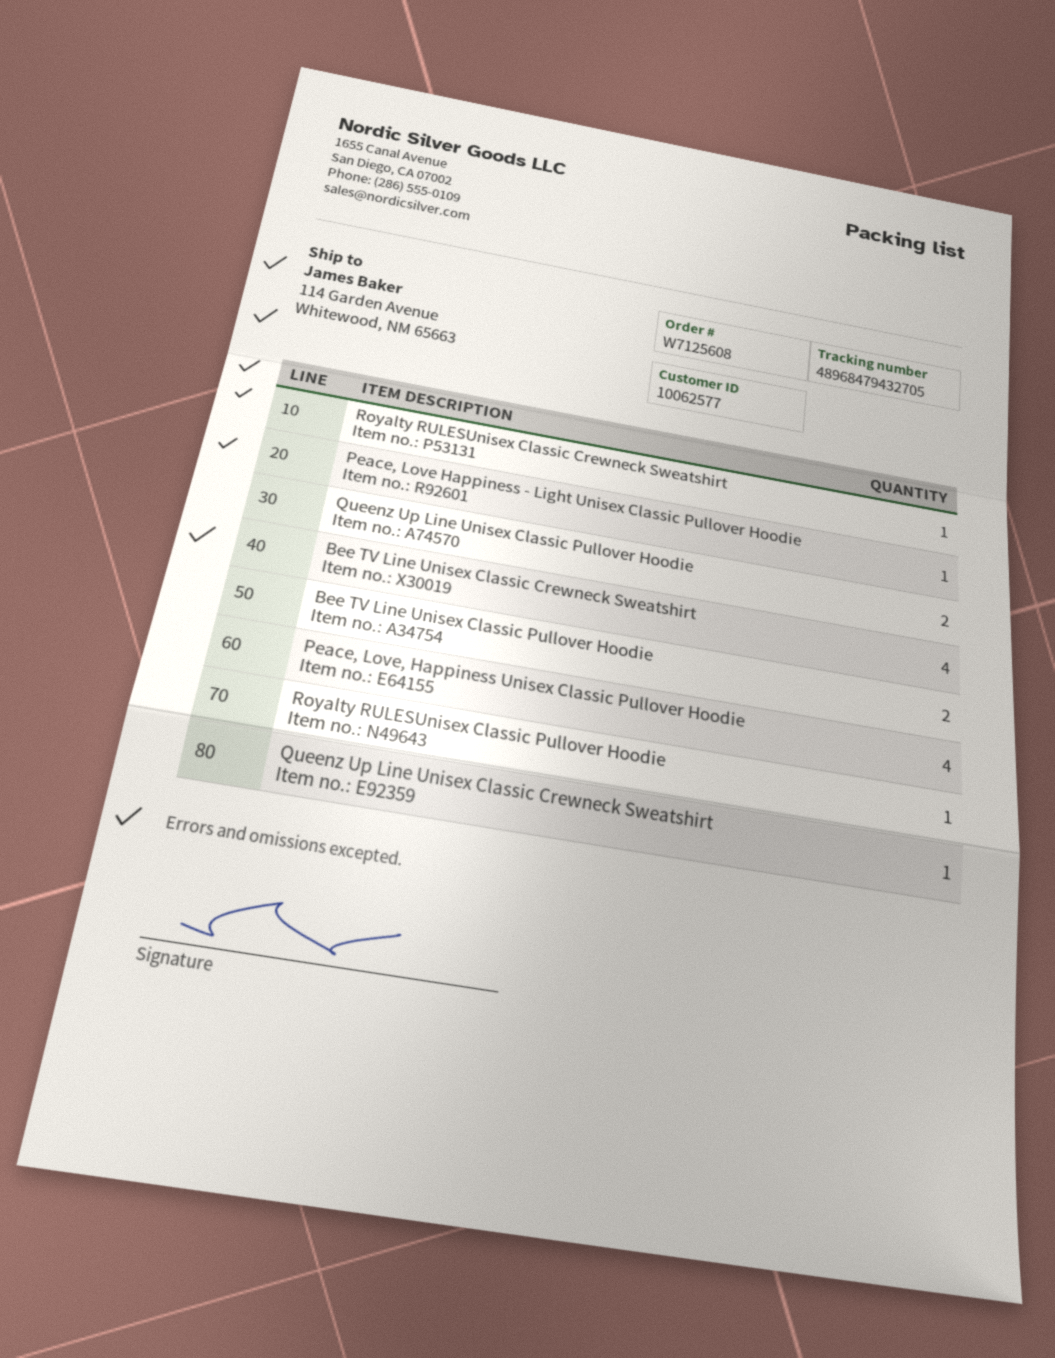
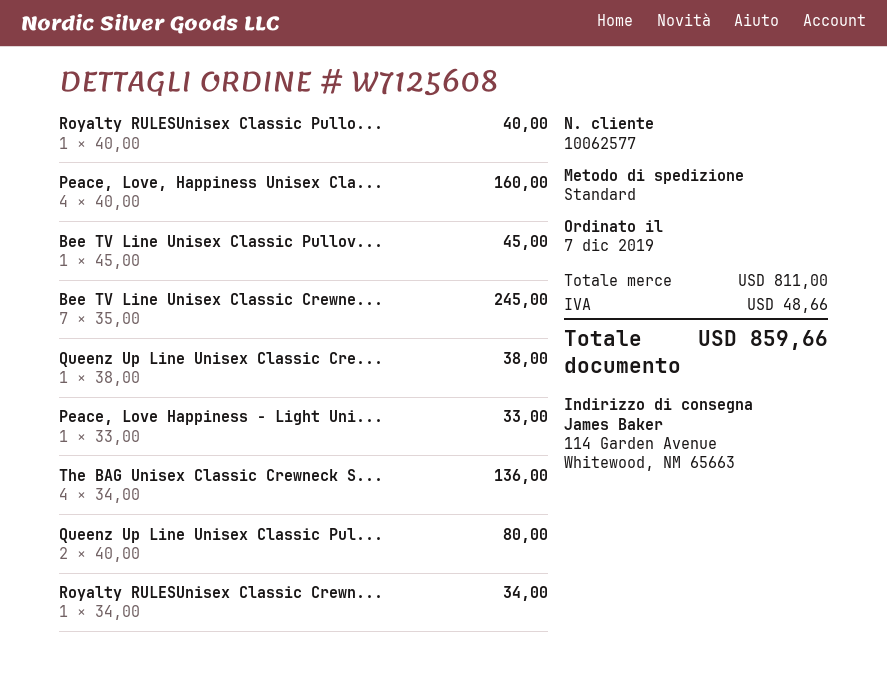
Bee TV Line Unisex Classic Crewneck Sweatshirt: 4 -> 7
Bee TV Line Unisex Classic Pullover Hoodie: 2 -> 1
The BAG Unisex Classic Crewneck S...: none -> 4

